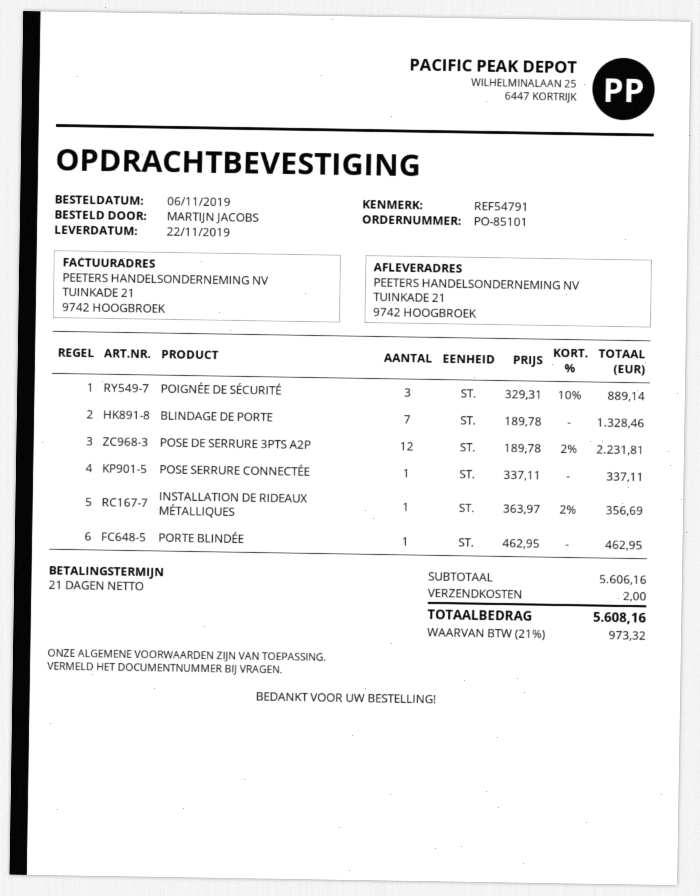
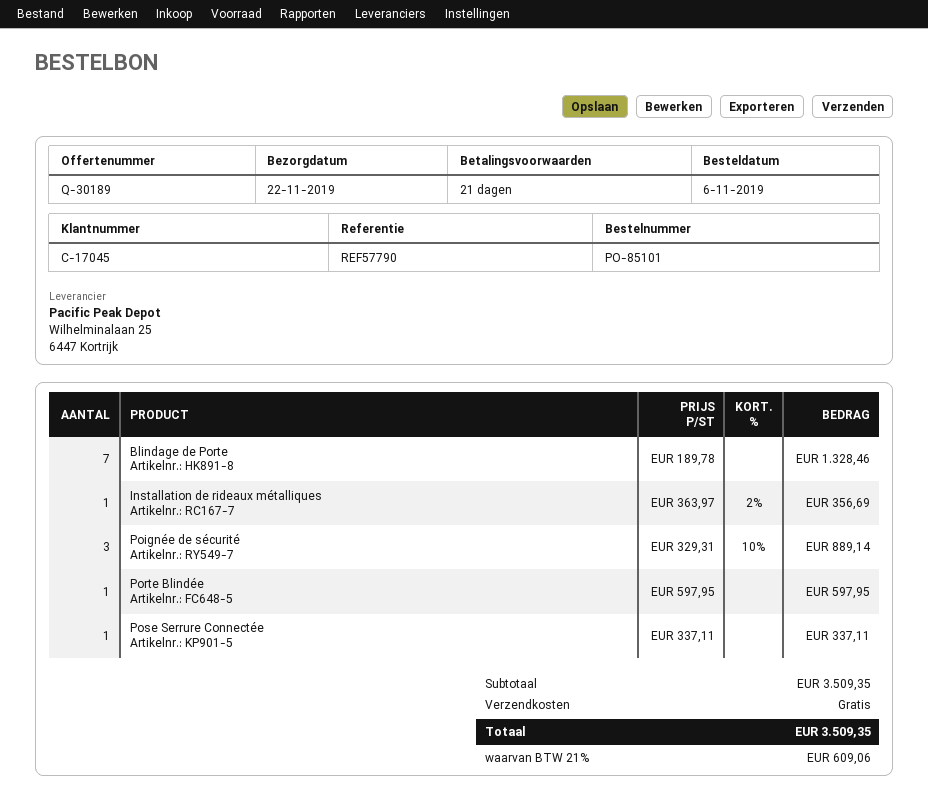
reference: REF54791 -> REF57790
POSE DE SERRURE 3PTS A2P: 12 x 189.78 - 2% = 2231.81 -> none
PORTE BLINDÉE: 1 x 462.95 = 462.95 -> 1 x 597.95 = 597.95
subtotal: 5606.16 -> 3509.35
shipping: 2.00 -> 0.00
tax: 21% = 973.32 -> 21% = 609.06
total: 5608.16 -> 3509.35

